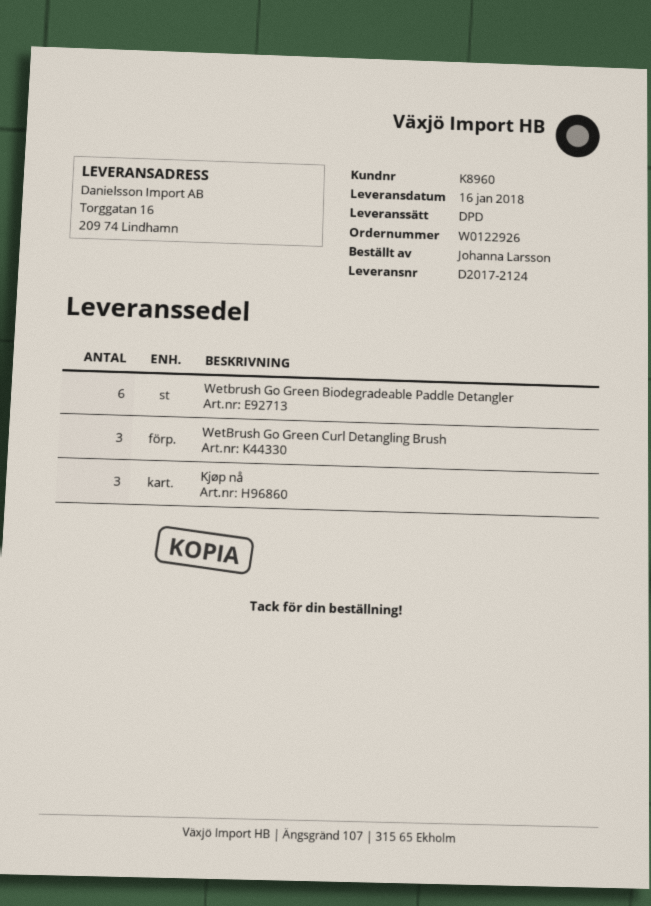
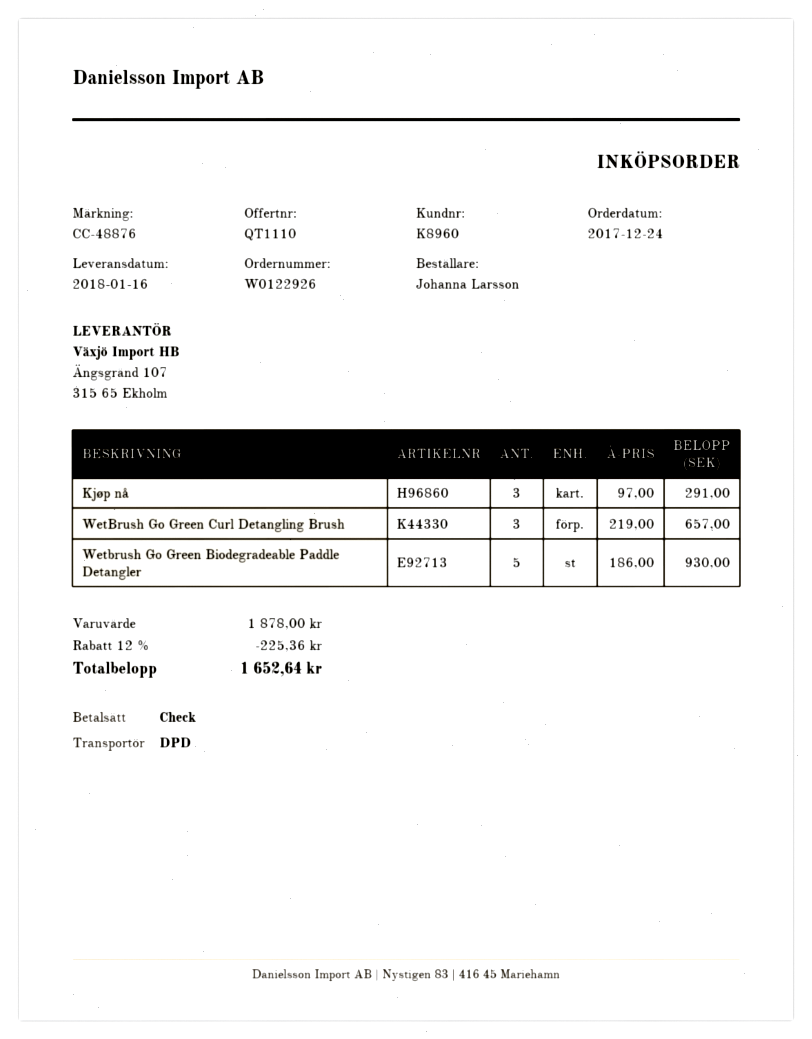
Wetbrush Go Green Biodegradeable Paddle Detangler: 6 -> 5

